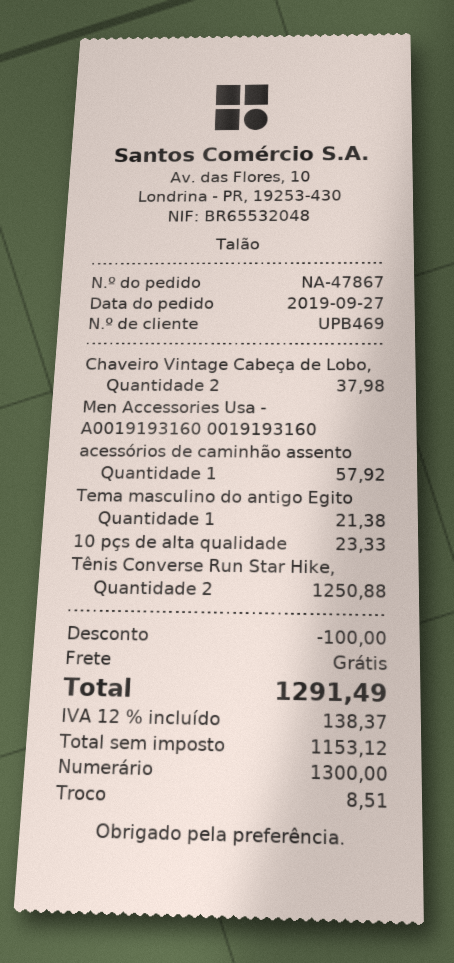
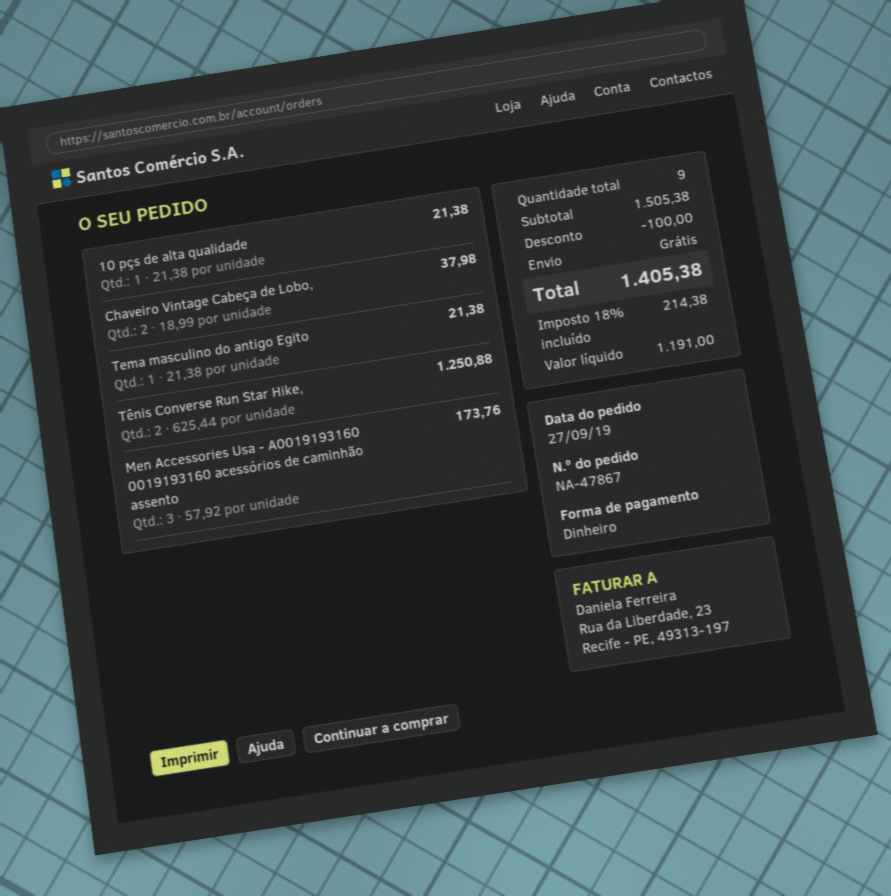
Men Accessories Usa - A0019193160 0019193160 acessórios de caminhão assento: 1 for 57.92 -> 3 for 173.76
10 pçs de alta qualidade: 1 for 23.33 -> 1 for 21.38
net: 1153.12 -> 1191.00
tax: 12% = 138.37 -> 18% = 214.38
total: 1291.49 -> 1405.38

